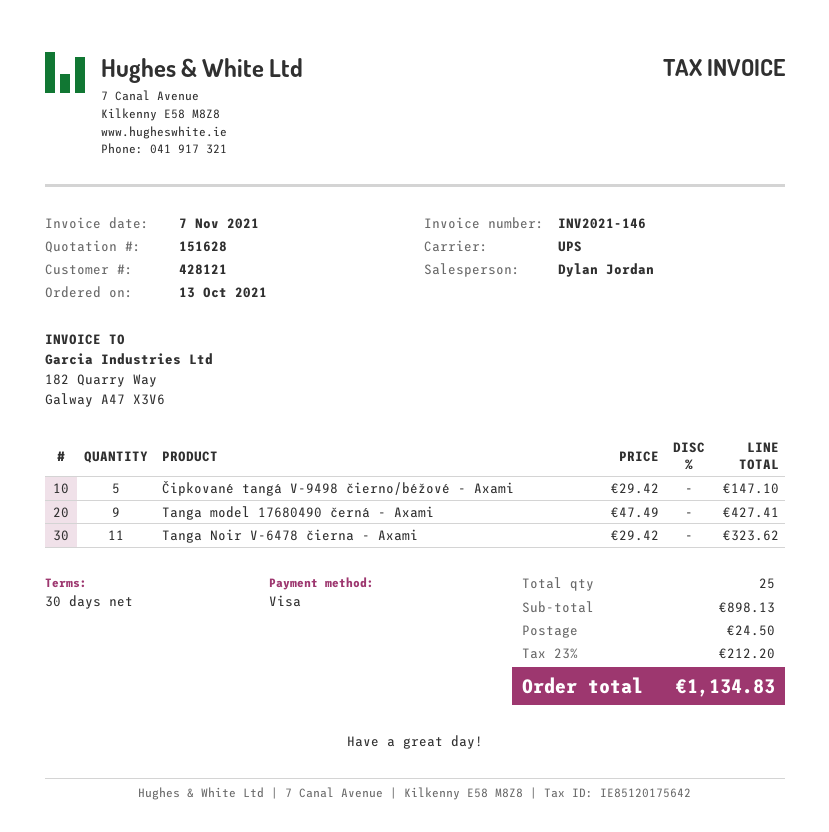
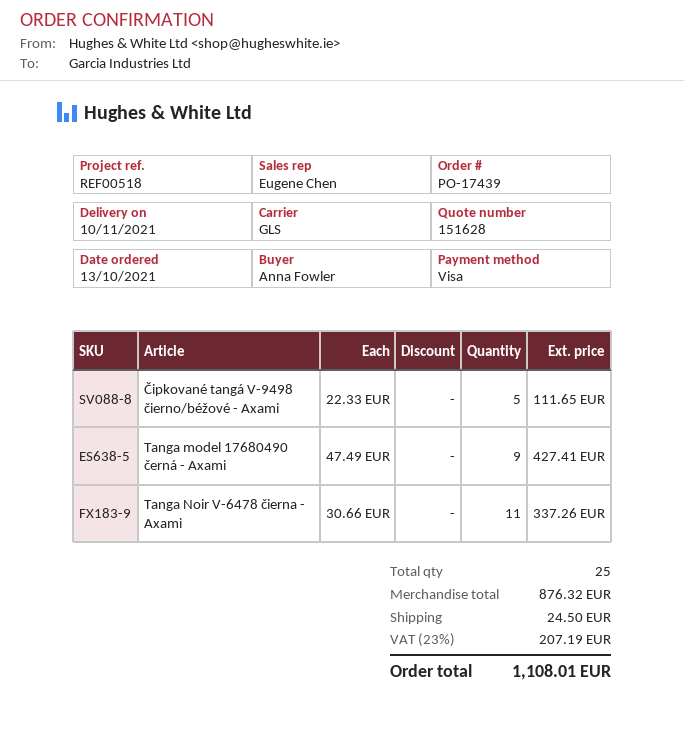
sales rep: Dylan Jordan -> Eugene Chen
shipping method: UPS -> GLS
Čipkované tangá V-9498 čierno/béžové - Axami: 5 x 29.42 = 147.10 -> 5 x 22.33 = 111.65
Tanga Noir V-6478 čierna - Axami: 11 x 29.42 = 323.62 -> 11 x 30.66 = 337.26
subtotal: 898.13 -> 876.32
tax: 23% = 212.20 -> 23% = 207.19
total: 1134.83 -> 1108.01

